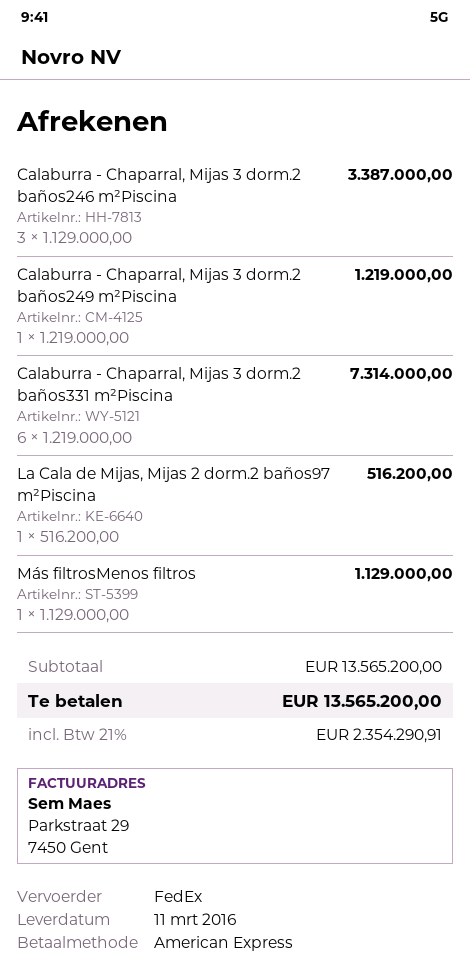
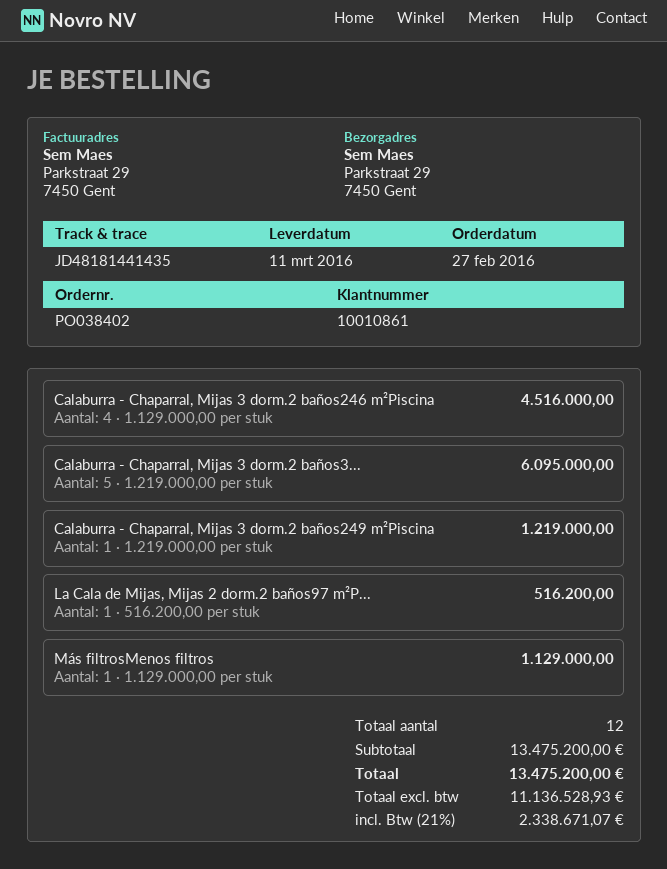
Calaburra - Chaparral, Mijas 3 dorm.2 baños246 m²Piscina: 3 x 1129000.00 = 3387000.00 -> 4 x 1129000.00 = 4516000.00
Calaburra - Chaparral, Mijas 3 dorm.2 baños331 m²Piscina: 6 x 1219000.00 = 7314000.00 -> 5 x 1219000.00 = 6095000.00
subtotal: 13565200.00 -> 13475200.00
tax: 21% = 2354290.91 -> 21% = 2338671.07
total: 13565200.00 -> 13475200.00

